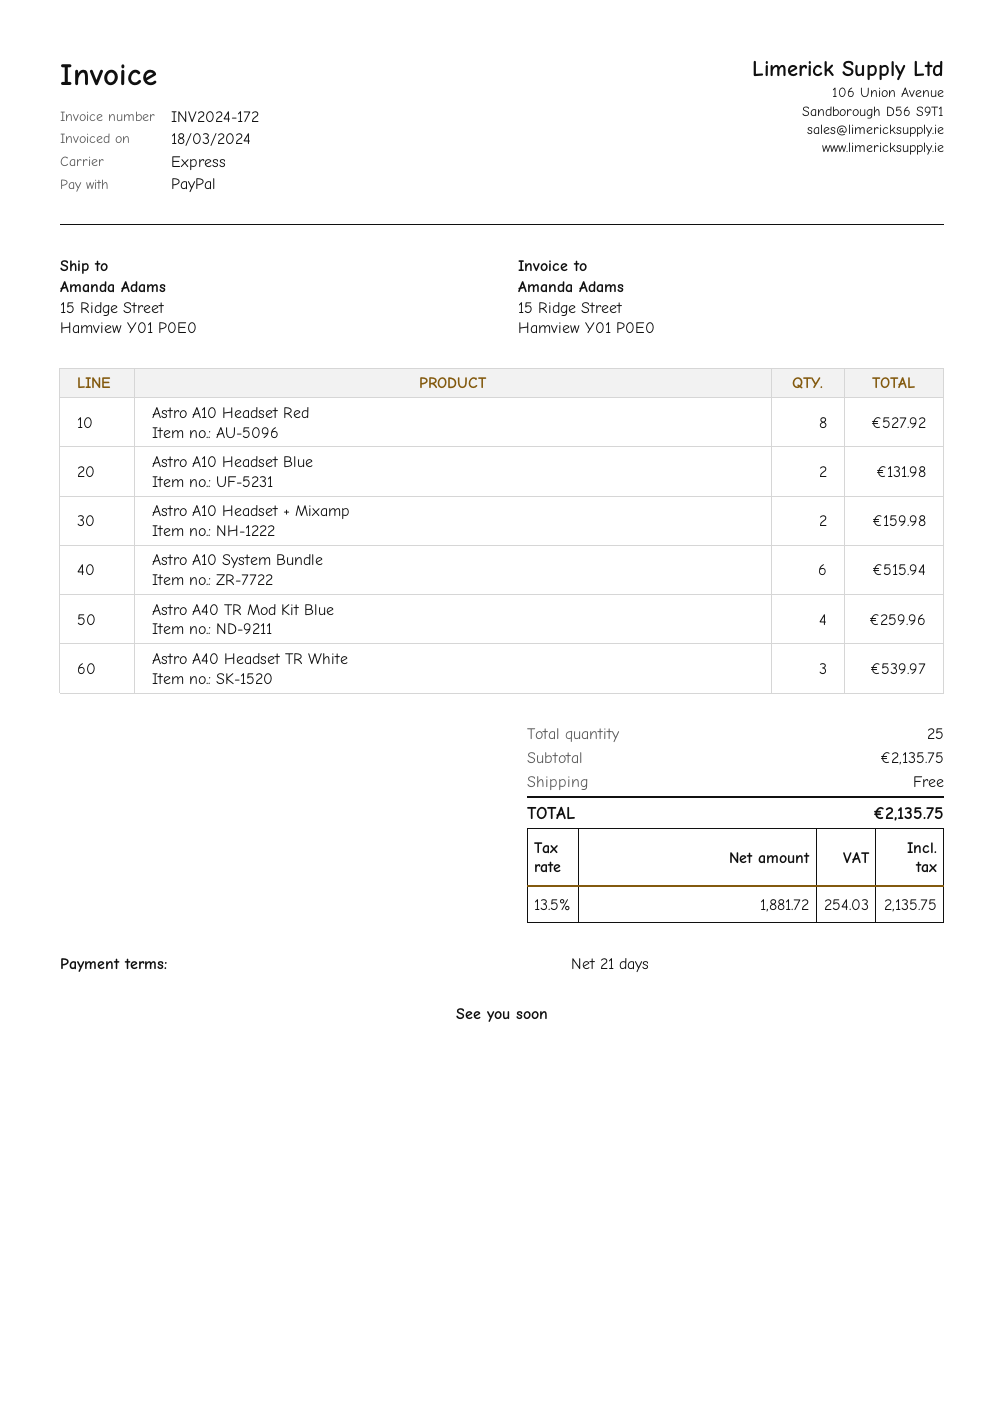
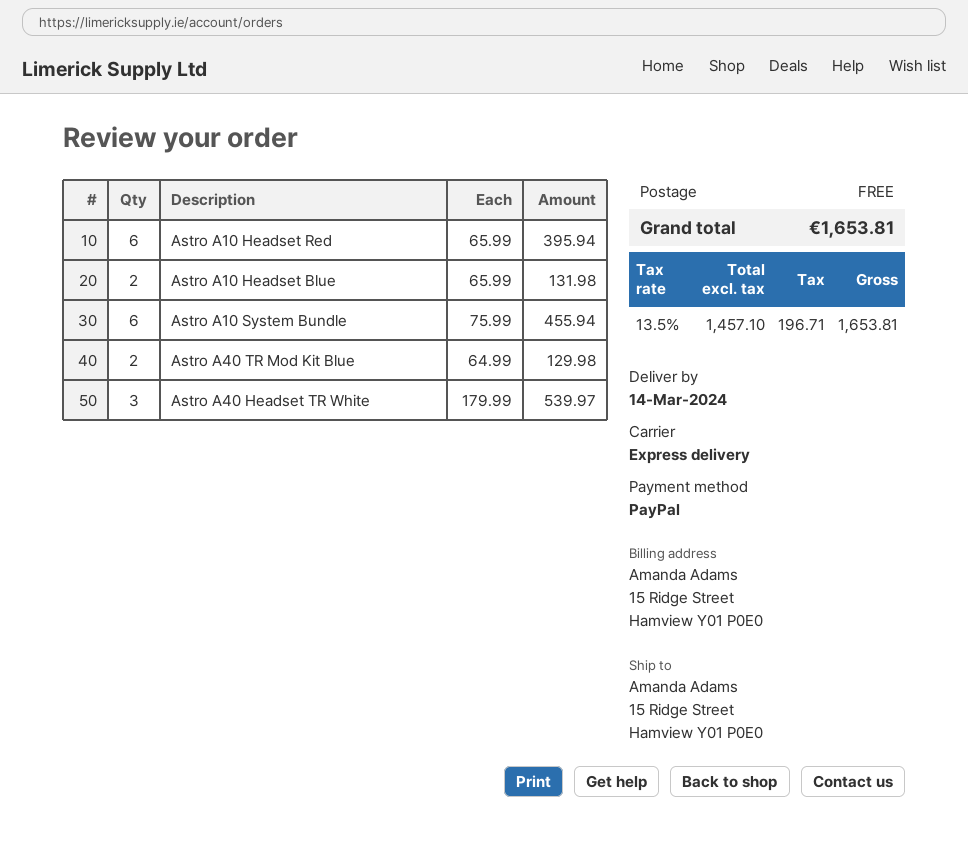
Astro A10 Headset Red: 8 for 527.92 -> 6 for 395.94
Astro A10 Headset + Mixamp: 2 for 159.98 -> none
Astro A10 System Bundle: 6 for 515.94 -> 6 for 455.94
Astro A40 TR Mod Kit Blue: 4 for 259.96 -> 2 for 129.98
net: 1881.72 -> 1457.10
tax: 13.5% = 254.03 -> 13.5% = 196.71
total: 2135.75 -> 1653.81

